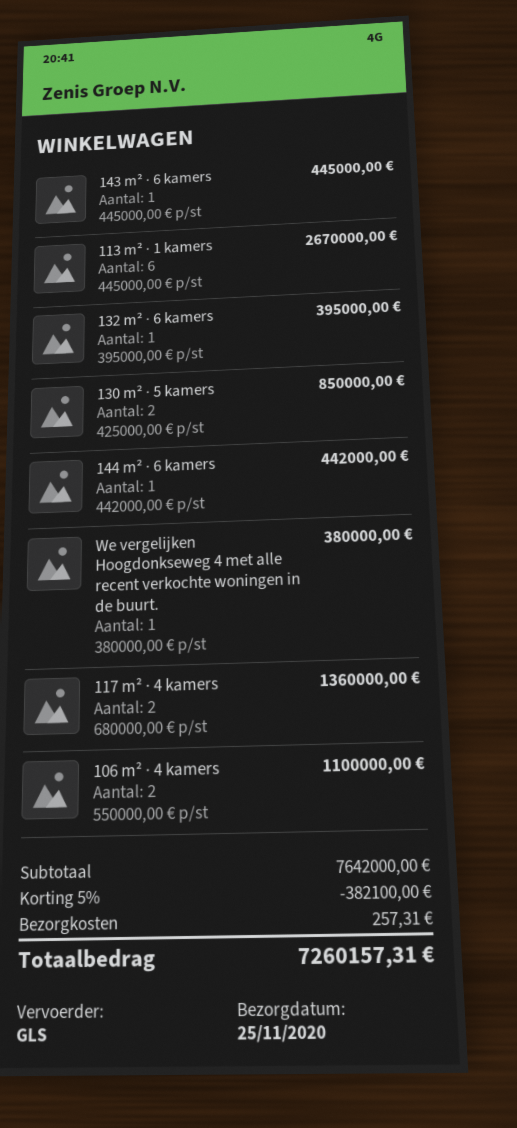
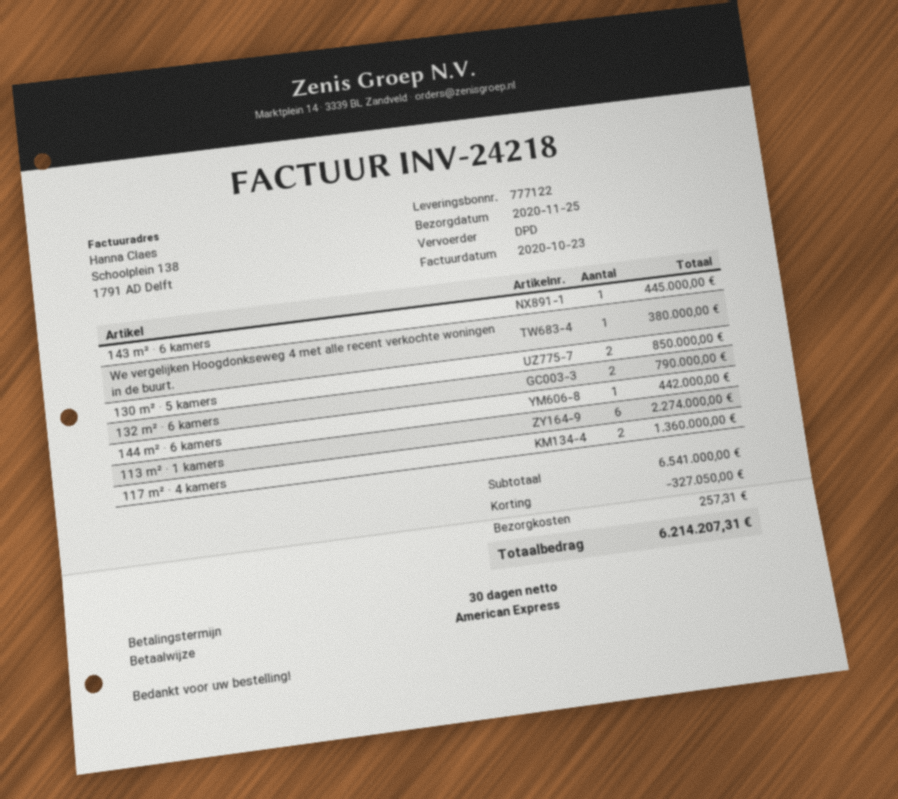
shipping method: GLS -> DPD
113 m² · 1 kamers: 6 for 2670000.00 -> 6 for 2274000.00
132 m² · 6 kamers: 1 for 395000.00 -> 2 for 790000.00
106 m² · 4 kamers: 2 for 1100000.00 -> none
subtotal: 7642000.00 -> 6541000.00
discount: 382100.00 -> 327050.00
total: 7260157.31 -> 6214207.31

